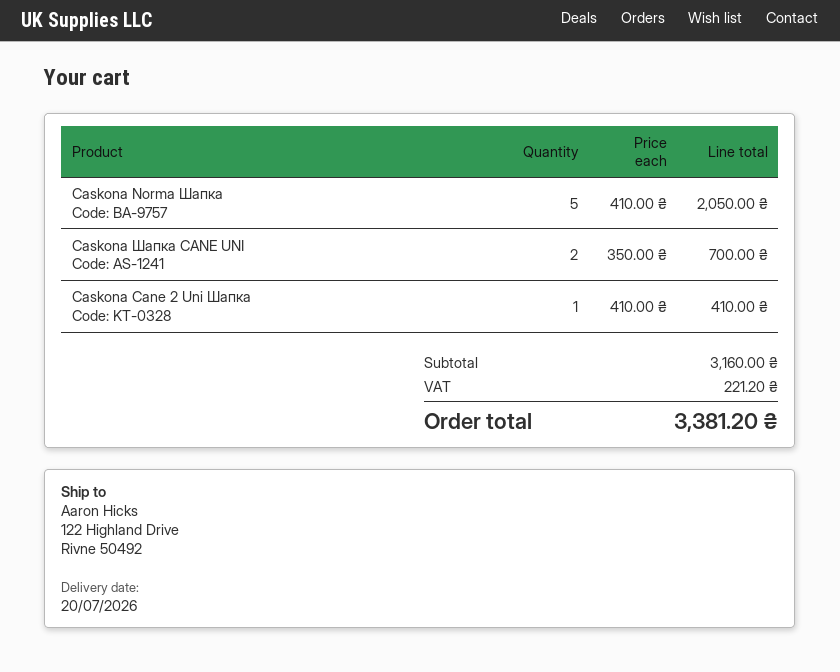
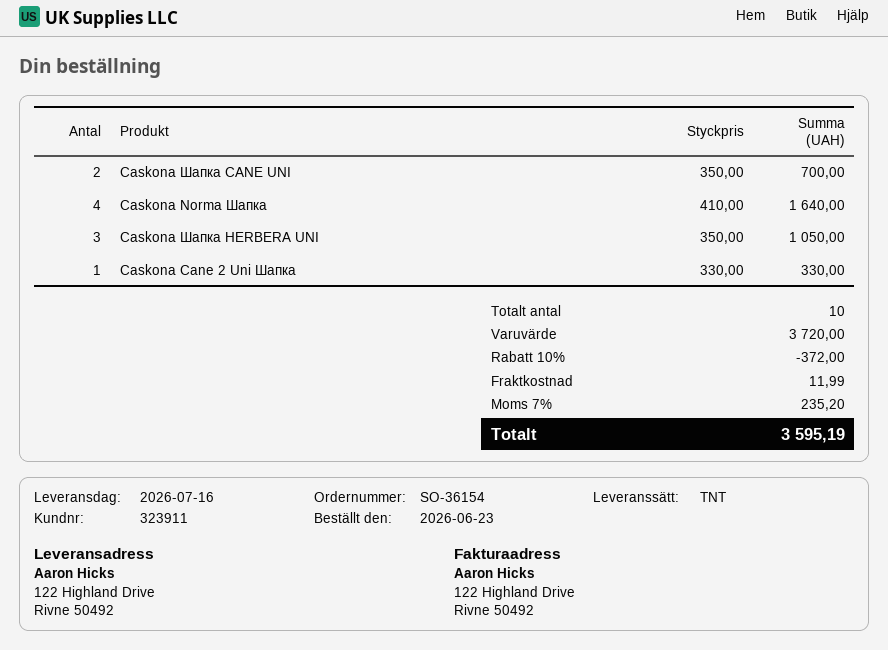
delivery date: 2026-07-20 -> 2026-07-16
Caskona Norma Шапка: 5 x 410.00 = 2050.00 -> 4 x 410.00 = 1640.00
Caskona Cane 2 Uni Шапка: 1 x 410.00 = 410.00 -> 1 x 330.00 = 330.00
Caskona Шапка HERBERA UNI: none -> 3 x 350.00 = 1050.00
subtotal: 3160.00 -> 3720.00
discount: none -> 10% = 372.00
shipping: none -> 11.99
tax: 221.20 -> 235.20
total: 3381.20 -> 3595.19

